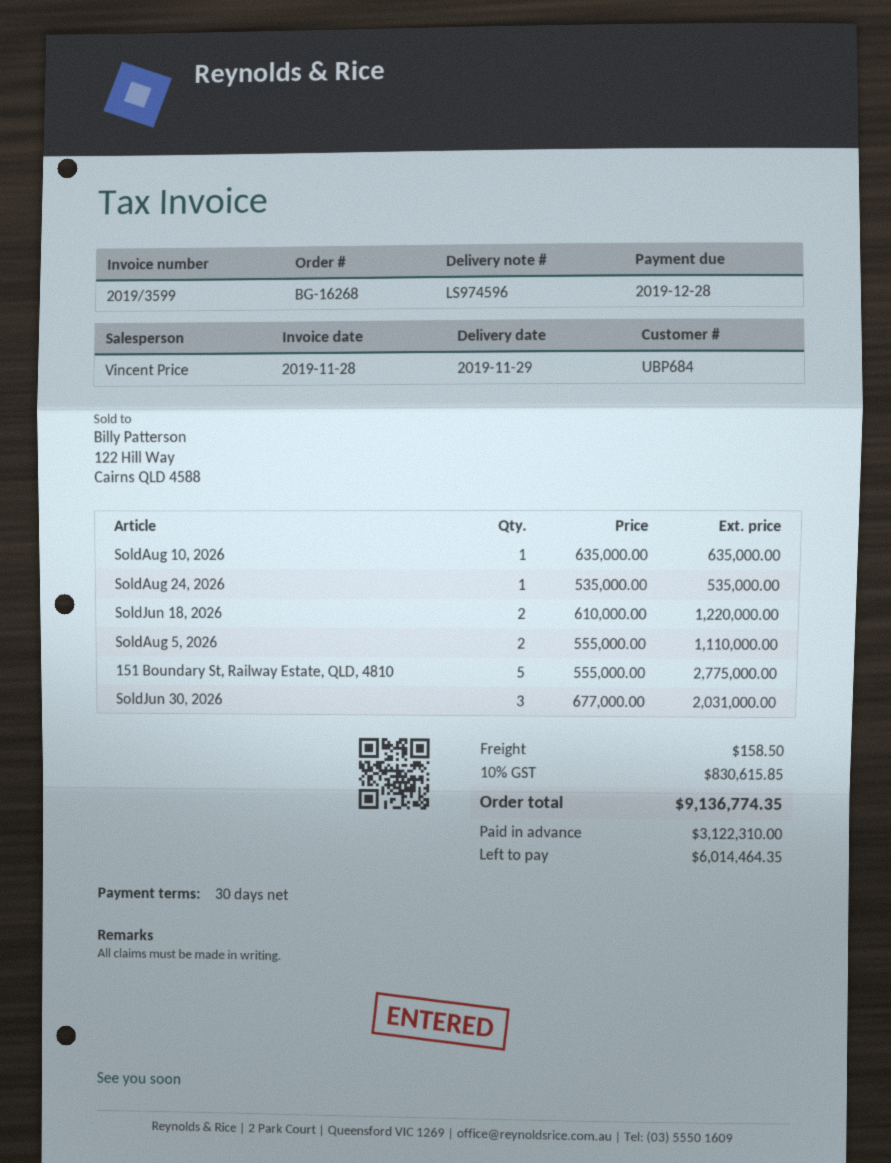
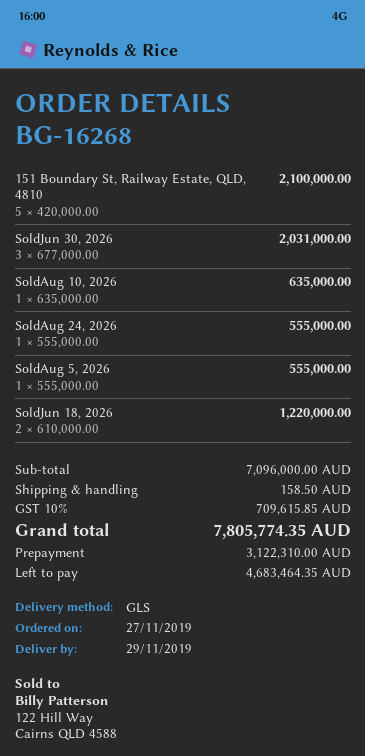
SoldAug 24, 2026: 1 x 535000.00 = 535000.00 -> 1 x 555000.00 = 555000.00
SoldAug 5, 2026: 2 x 555000.00 = 1110000.00 -> 1 x 555000.00 = 555000.00
151 Boundary St, Railway Estate, QLD, 4810: 5 x 555000.00 = 2775000.00 -> 5 x 420000.00 = 2100000.00
tax: 10% = 830615.85 -> 10% = 709615.85
total: 9136774.35 -> 7805774.35
balance: 6014464.35 -> 4683464.35

